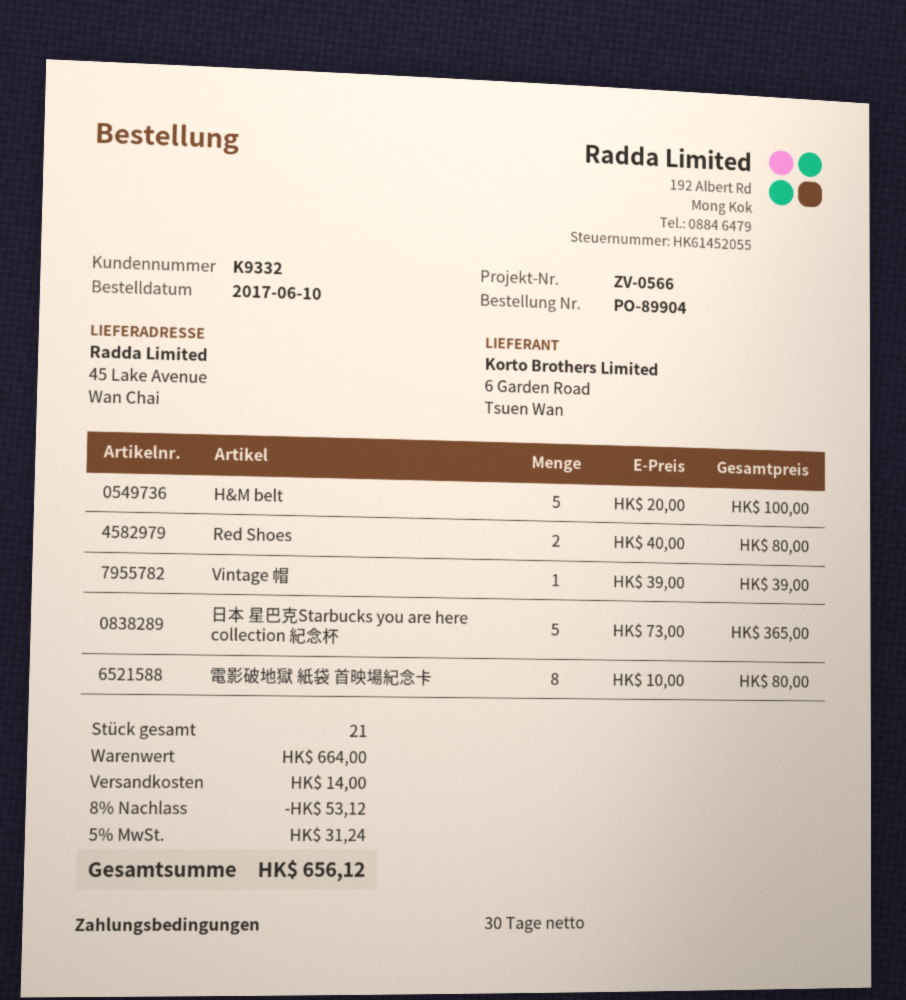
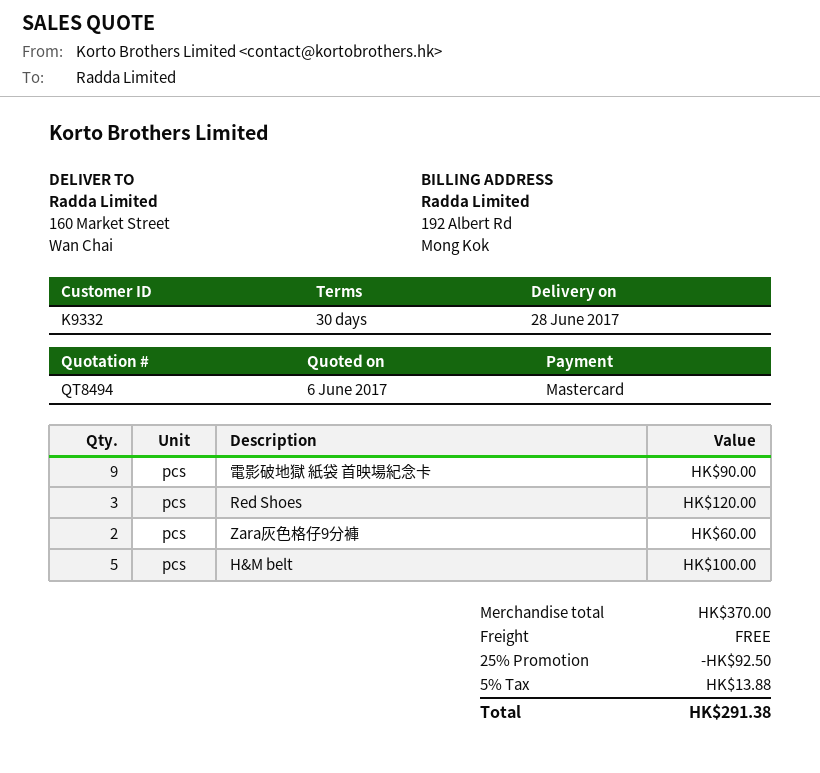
ship to: 45 Lake Avenue, Wan Chai -> 160 Market Street, Wan Chai
Red Shoes: 2 for 80.00 -> 3 for 120.00
Vintage 帽: 1 for 39.00 -> none
日本 星巴克Starbucks you are here collection 紀念杯: 5 for 365.00 -> none
電影破地獄 紙袋 首映場紀念卡: 8 for 80.00 -> 9 for 90.00
Zara灰色格仔9分褲: none -> 2 for 60.00
subtotal: 664.00 -> 370.00
discount: 8% = 53.12 -> 25% = 92.50
shipping: 14.00 -> 0.00
tax: 5% = 31.24 -> 5% = 13.88
total: 656.12 -> 291.38

